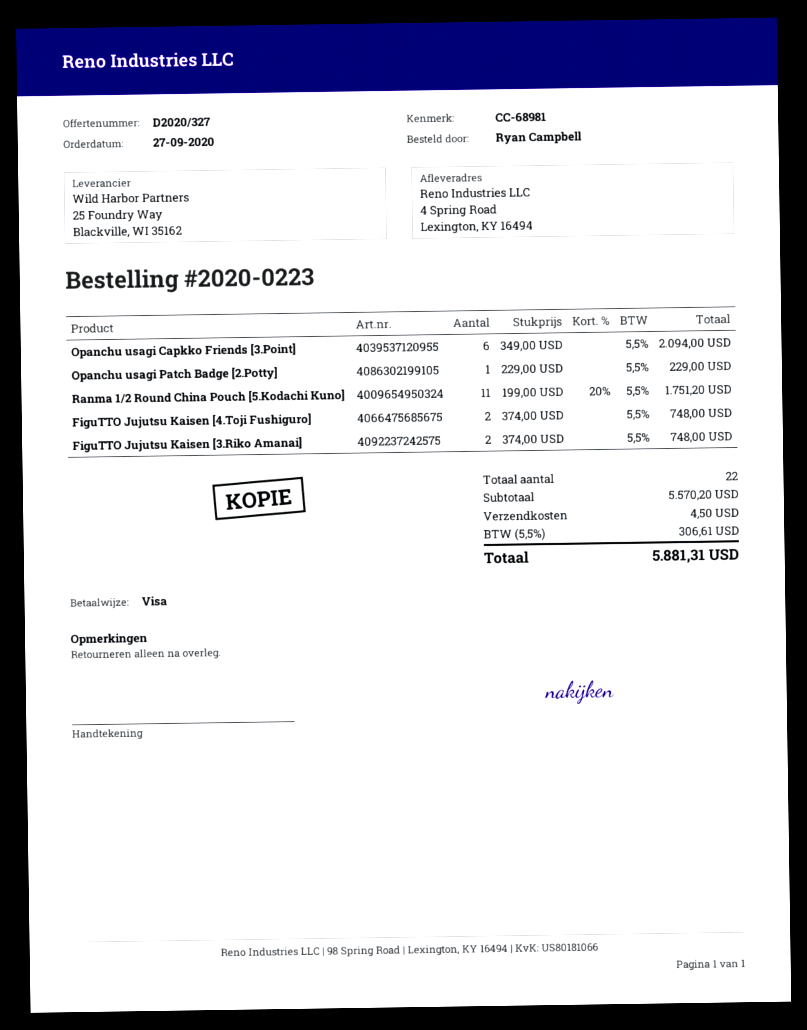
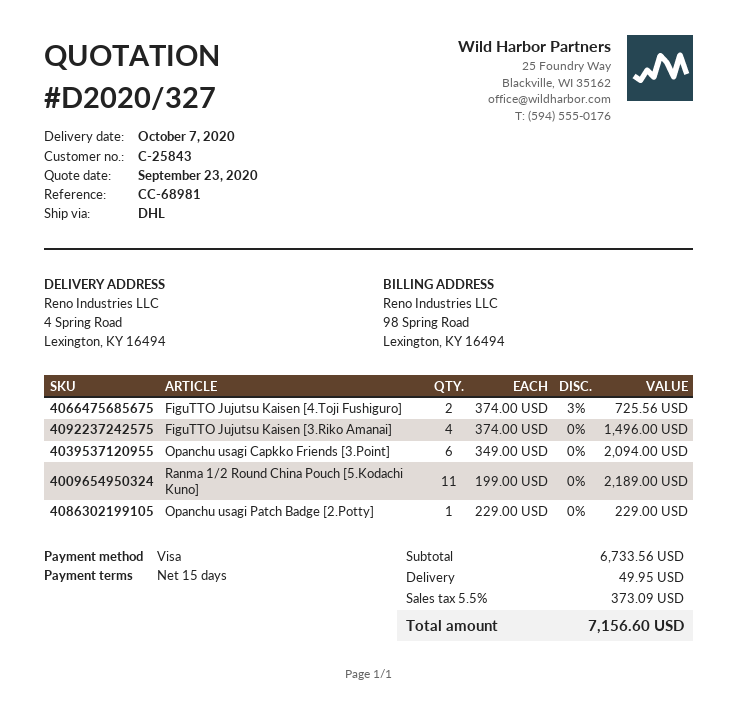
Ranma 1/2 Round China Pouch [5.Kodachi Kuno]: 11 x 199.00 - 20% = 1751.20 -> 11 x 199.00 = 2189.00
FiguTTO Jujutsu Kaisen [4.Toji Fushiguro]: 2 x 374.00 = 748.00 -> 2 x 374.00 - 3% = 725.56
FiguTTO Jujutsu Kaisen [3.Riko Amanai]: 2 x 374.00 = 748.00 -> 4 x 374.00 = 1496.00
subtotal: 5570.20 -> 6733.56
shipping: 4.50 -> 49.95
tax: 5.5% = 306.61 -> 5.5% = 373.09
total: 5881.31 -> 7156.60

